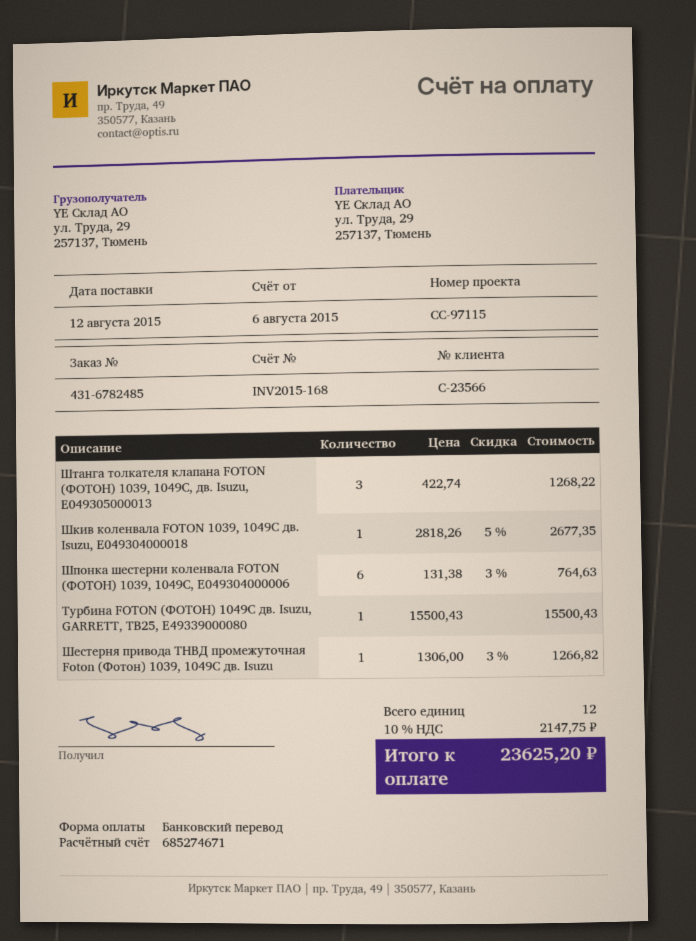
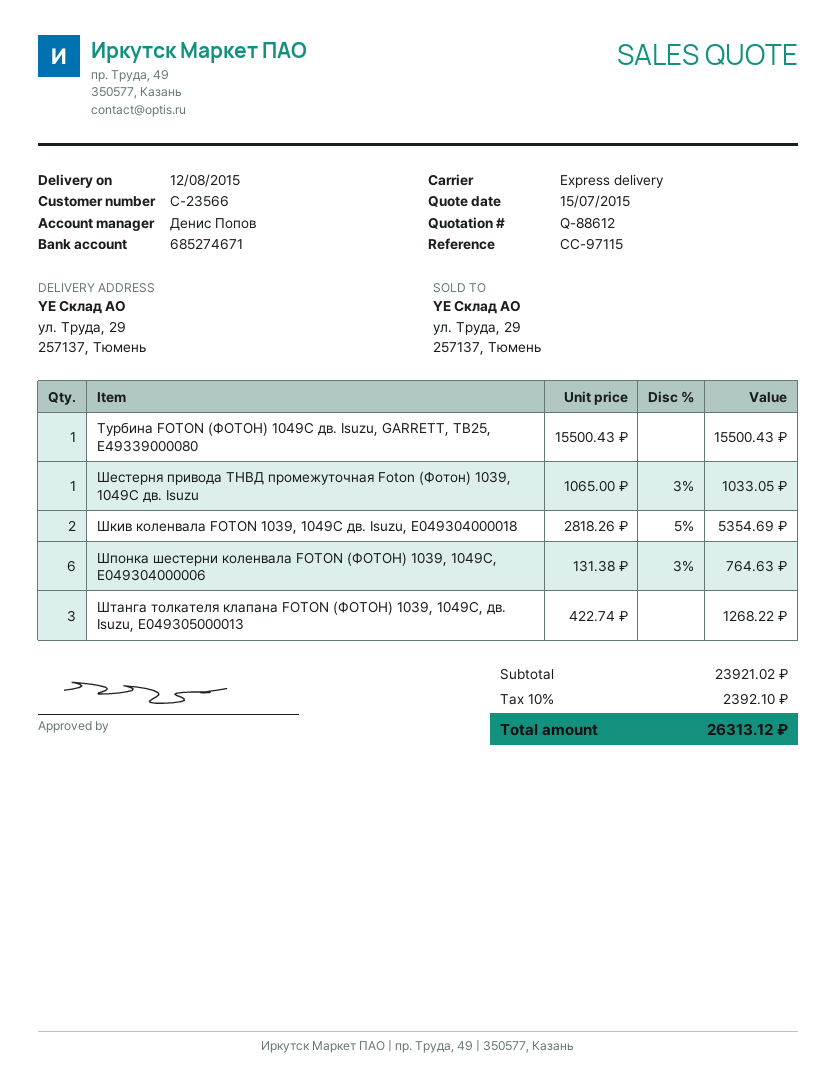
Шкив коленвала FOTON 1039, 1049С дв. Isuzu, E049304000018: 1 x 2818.26 - 5% = 2677.35 -> 2 x 2818.26 - 5% = 5354.69
Шестерня привода ТНВД промежуточная Foton (Фотон) 1039, 1049C дв. Isuzu: 1 x 1306.00 - 3% = 1266.82 -> 1 x 1065.00 - 3% = 1033.05
tax: 10% = 2147.75 -> 10% = 2392.10
total: 23625.20 -> 26313.12

